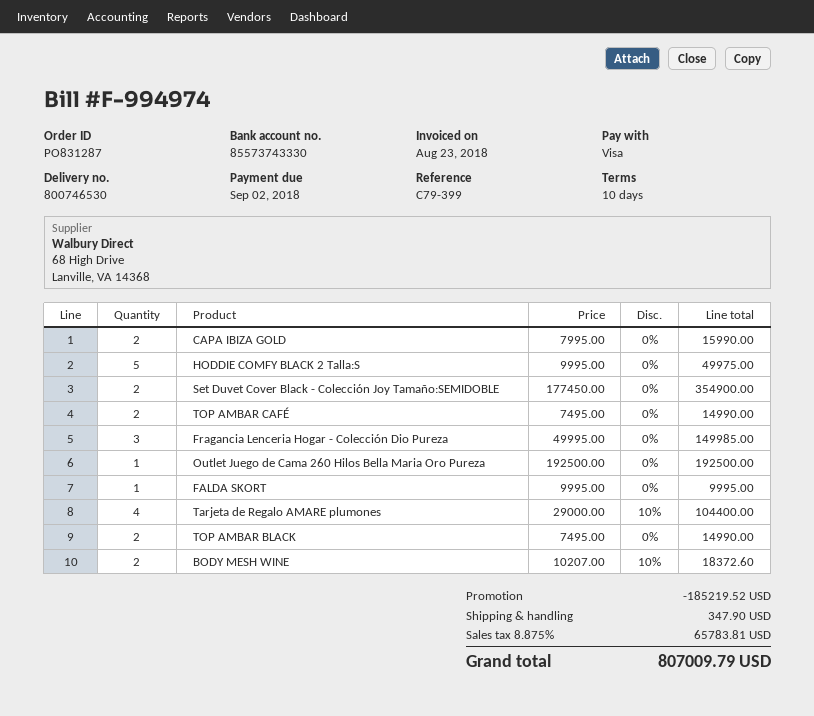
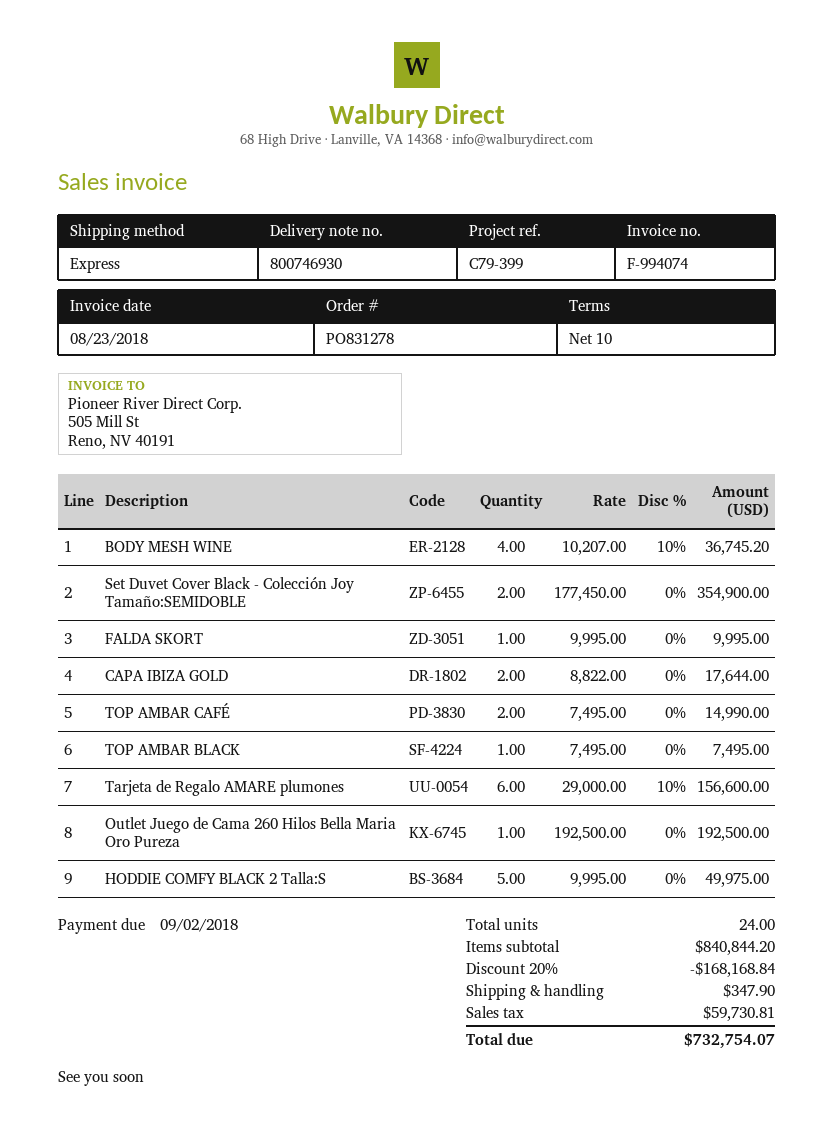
order number: PO831287 -> PO831278
delivery note number: 800746530 -> 800746930
invoice number: F-994974 -> F-994074
CAPA IBIZA GOLD: 2 x 7995.00 = 15990.00 -> 2 x 8822.00 = 17644.00
Fragancia Lenceria Hogar - Colección Dio Pureza: 3 x 49995.00 = 149985.00 -> none
Tarjeta de Regalo AMARE plumones: 4 x 29000.00 - 10% = 104400.00 -> 6 x 29000.00 - 10% = 156600.00
TOP AMBAR BLACK: 2 x 7495.00 = 14990.00 -> 1 x 7495.00 = 7495.00
BODY MESH WINE: 2 x 10207.00 - 10% = 18372.60 -> 4 x 10207.00 - 10% = 36745.20
discount: 185219.52 -> 168168.84
tax: 65783.81 -> 59730.81
total: 807009.79 -> 732754.07

